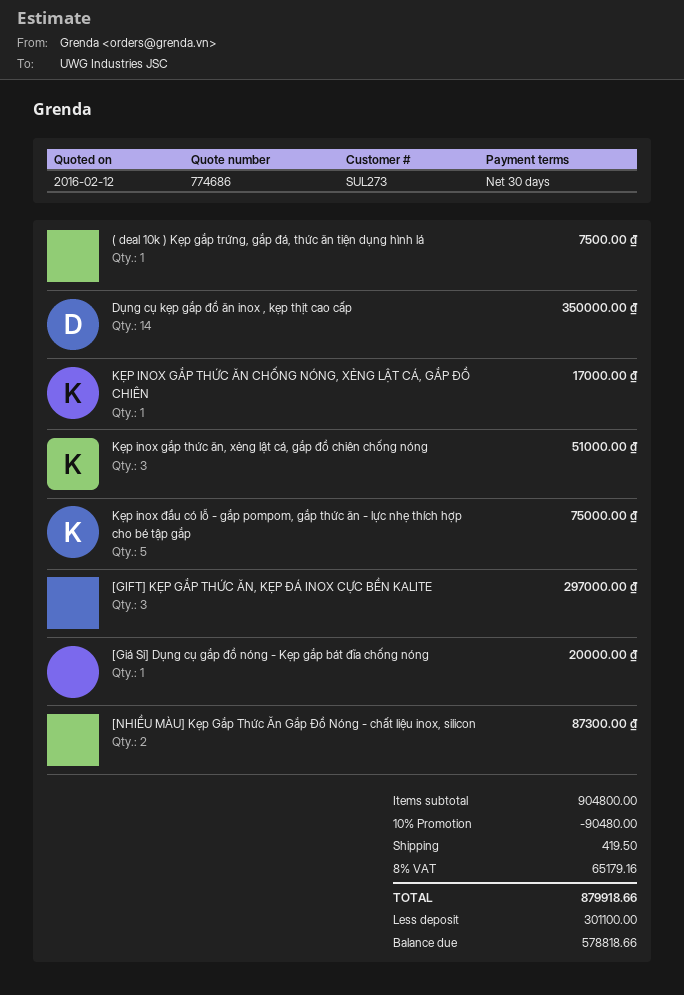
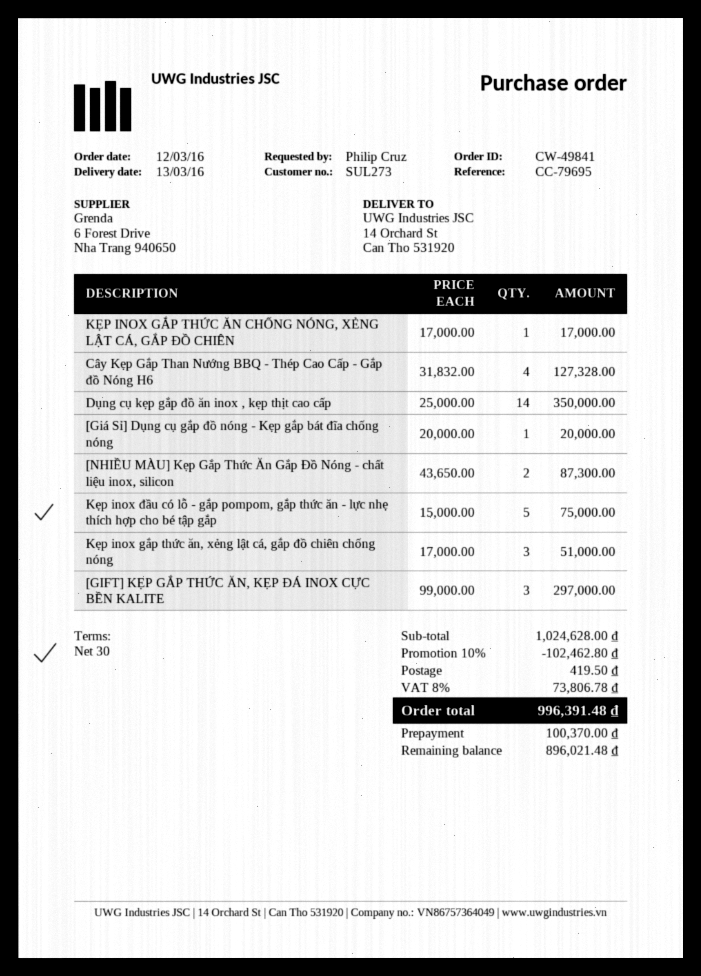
( deal 10k ) Kẹp gắp trứng, gắp đá, thức ăn tiện dụng hình lá: 1 for 7500.00 -> none
Cây Kẹp Gắp Than Nướng BBQ - Thép Cao Cấp - Gắp đồ Nóng H6: none -> 4 for 127328.00
subtotal: 904800.00 -> 1024628.00
discount: 10% = 90480.00 -> 10% = 102462.80
tax: 8% = 65179.16 -> 8% = 73806.78
total: 879918.66 -> 996391.48
deposit: 301100.00 -> 100370.00
balance: 578818.66 -> 896021.48

